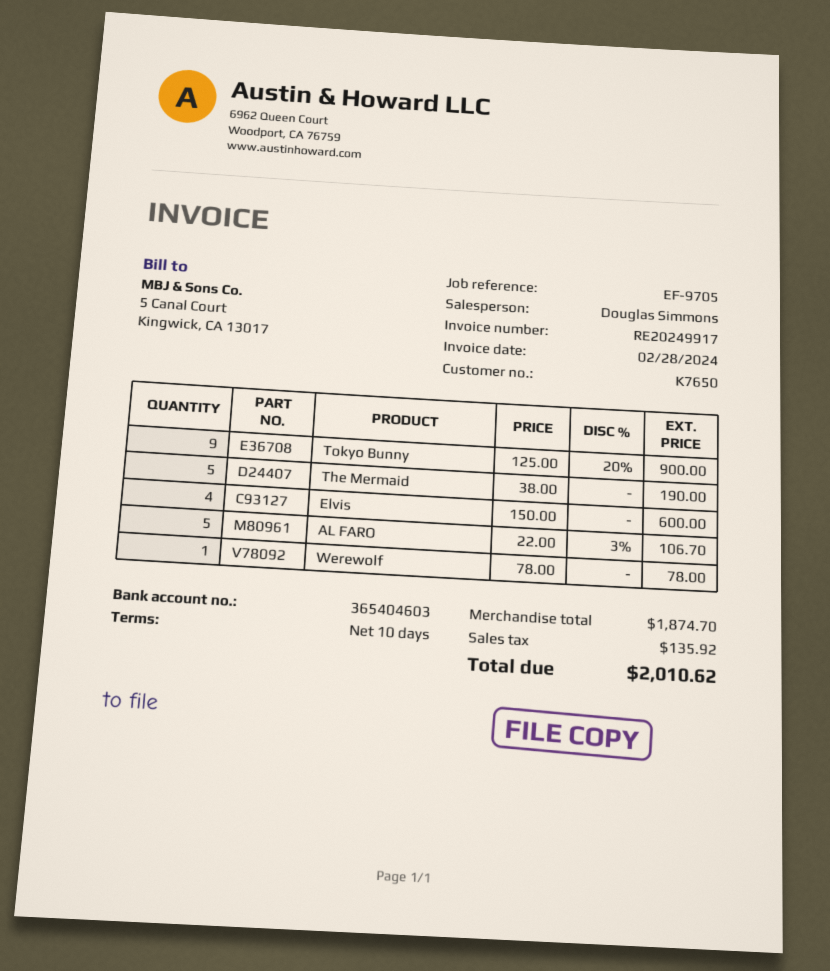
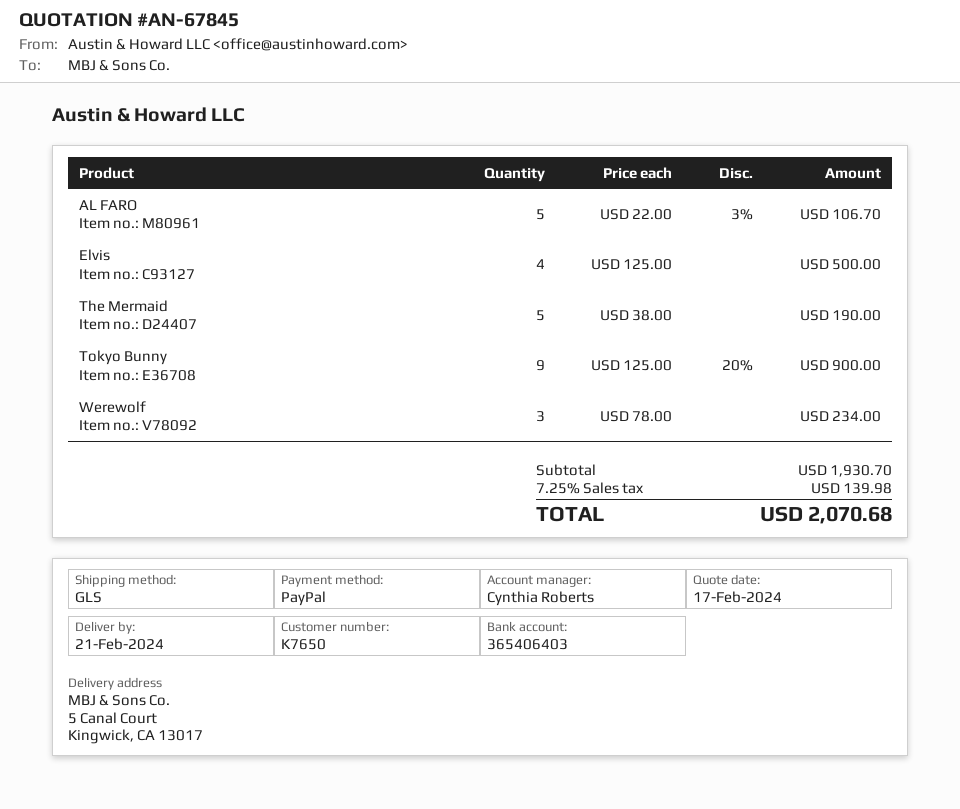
sales rep: Douglas Simmons -> Cynthia Roberts
bank account: 365404603 -> 365406403
Elvis: 4 x 150.00 = 600.00 -> 4 x 125.00 = 500.00
Werewolf: 1 x 78.00 = 78.00 -> 3 x 78.00 = 234.00
subtotal: 1874.70 -> 1930.70
tax: 135.92 -> 139.98
total: 2010.62 -> 2070.68

